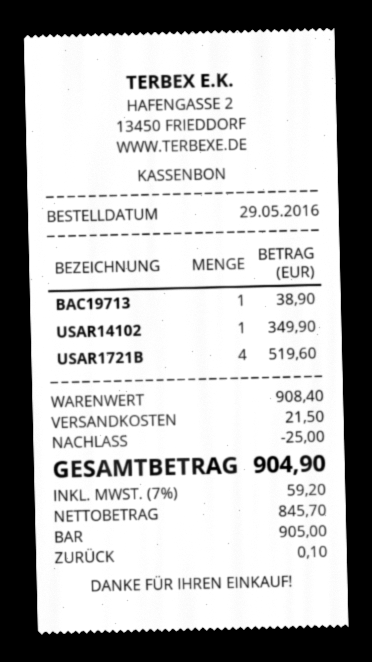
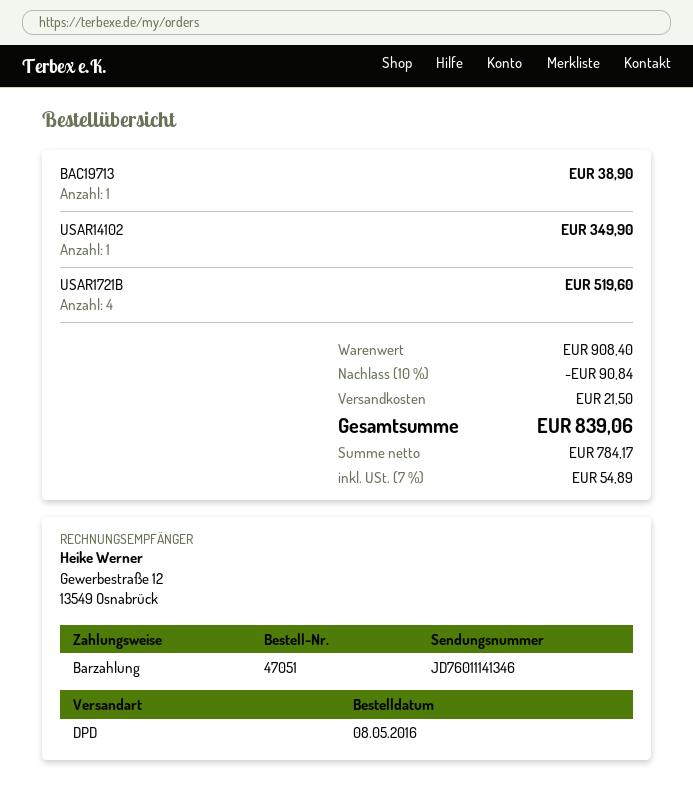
order date: 2016-05-29 -> 2016-05-08
discount: 25.00 -> 90.84
net: 845.70 -> 784.17
tax: 7% = 59.20 -> 7% = 54.89
total: 904.90 -> 839.06

